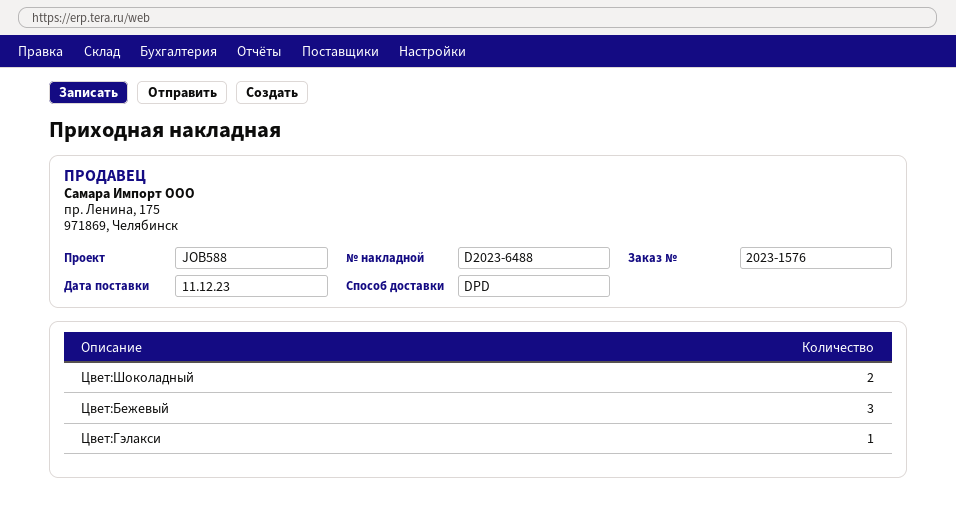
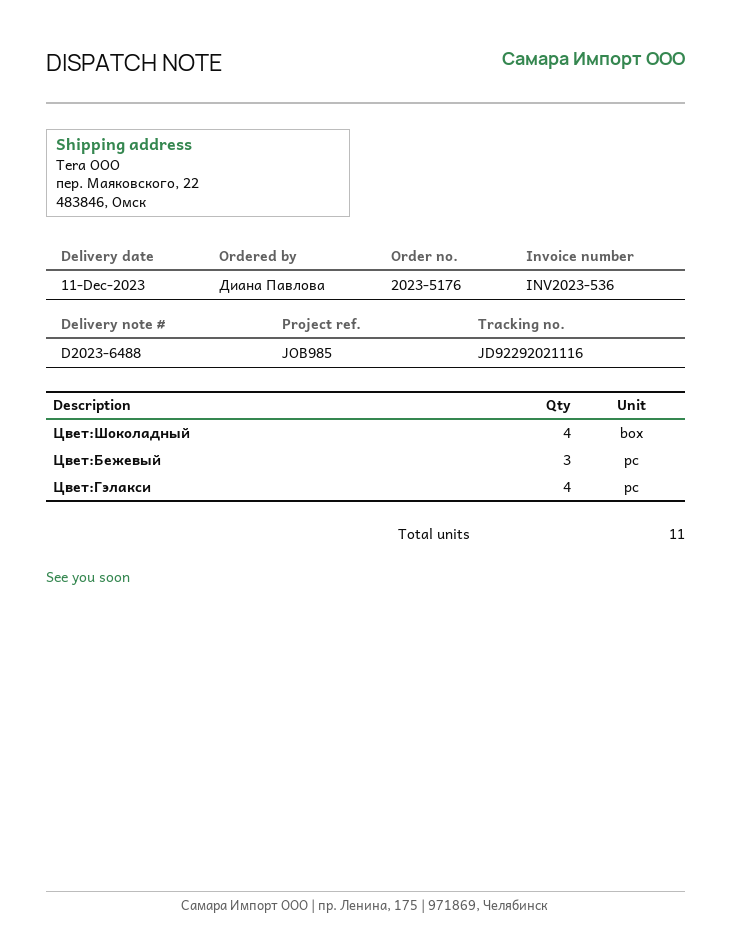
order number: 2023-1576 -> 2023-5176
reference: JOB588 -> JOB985
Цвет:Шоколадный: 2 -> 4
Цвет:Гэлакси: 1 -> 4

